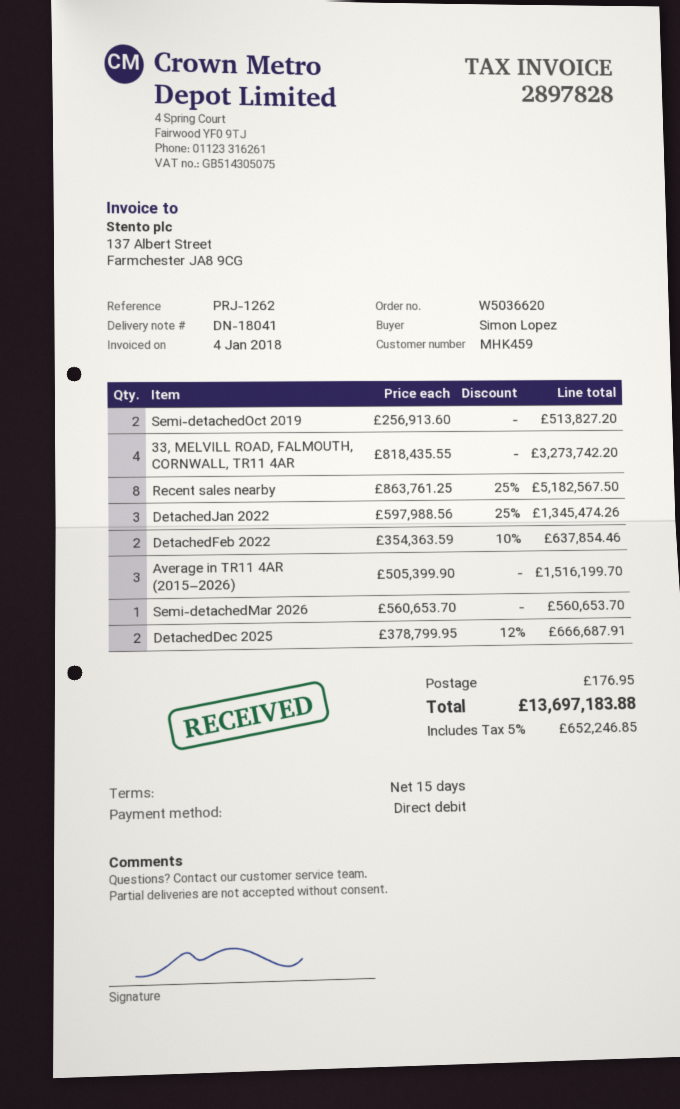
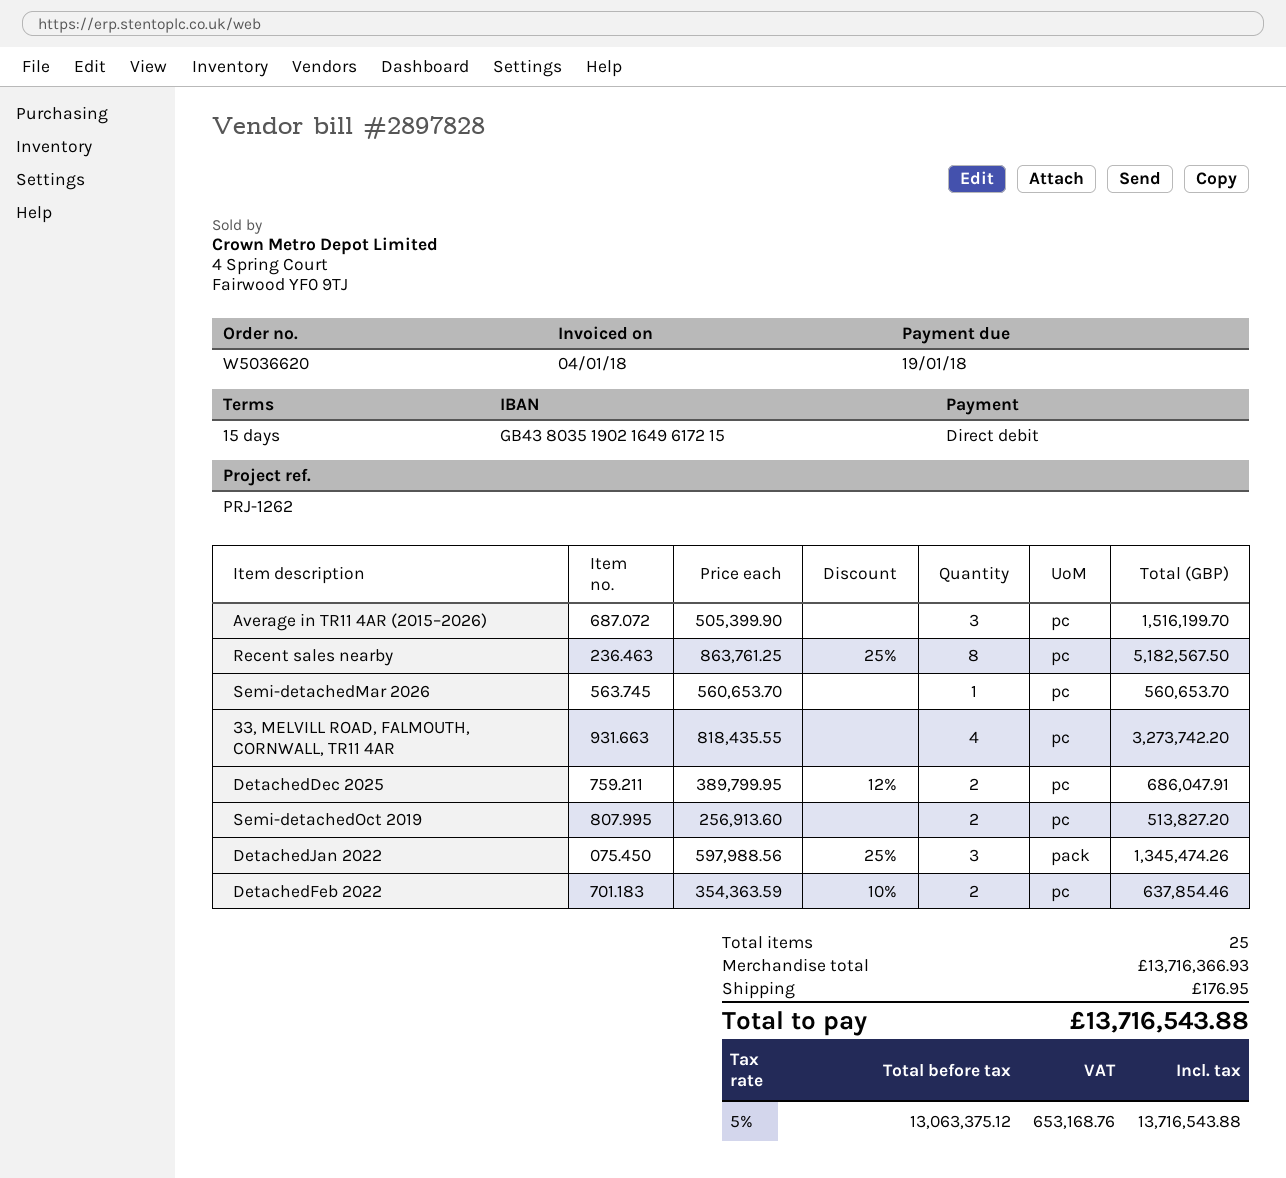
DetachedDec 2025: 2 x 378799.95 - 12% = 666687.91 -> 2 x 389799.95 - 12% = 686047.91
tax: 5% = 652246.85 -> 5% = 653168.76
total: 13697183.88 -> 13716543.88

